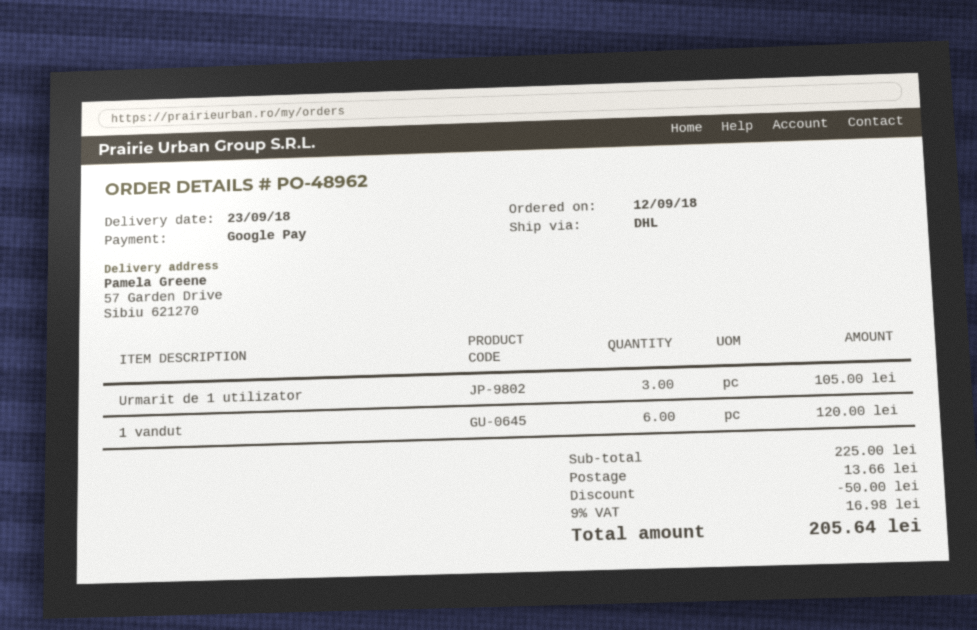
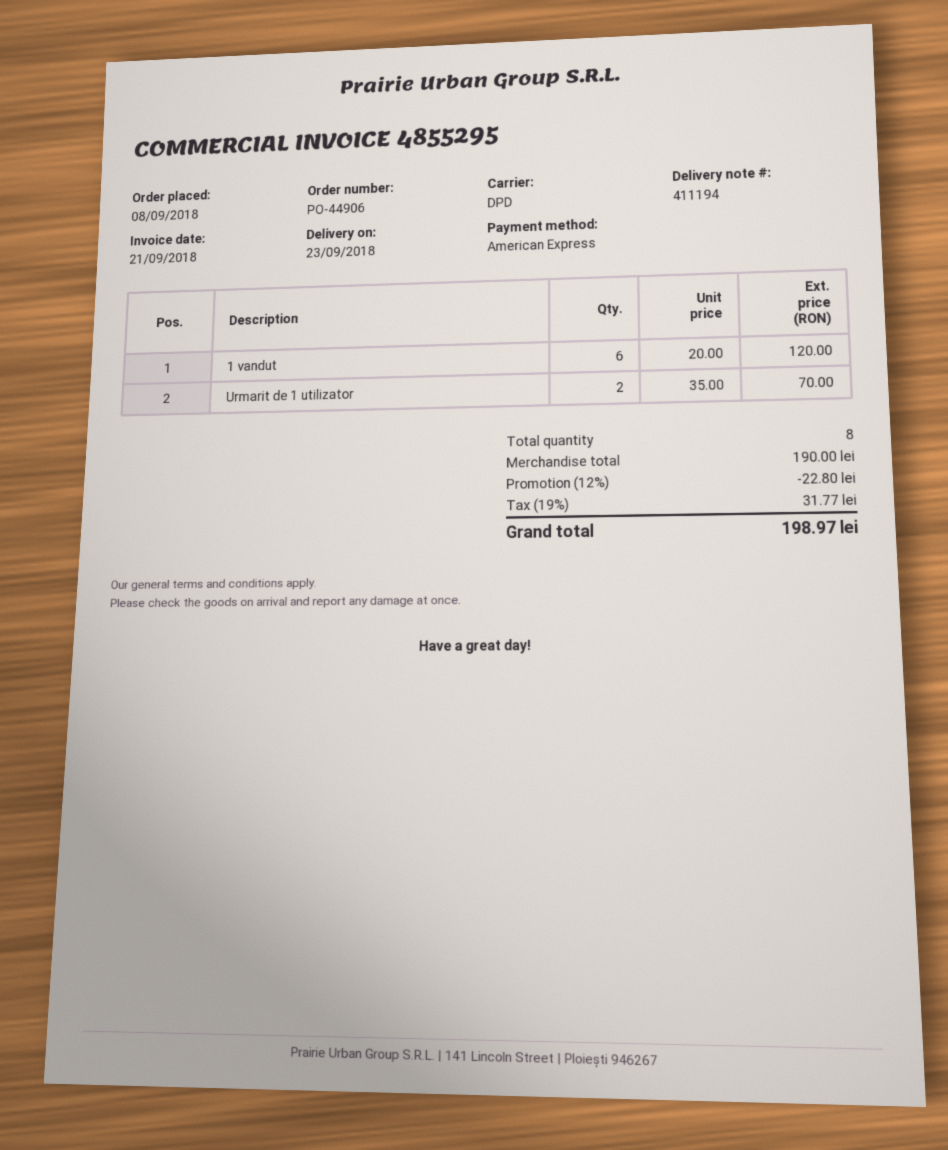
order number: PO-48962 -> PO-44906
order date: 2018-09-12 -> 2018-09-08
payment method: Google Pay -> American Express
shipping method: DHL -> DPD
Urmarit de 1 utilizator: 3 for 105.00 -> 2 for 70.00
subtotal: 225.00 -> 190.00
discount: 50.00 -> 22.80
shipping: 13.66 -> none
tax: 9% = 16.98 -> 19% = 31.77
total: 205.64 -> 198.97

